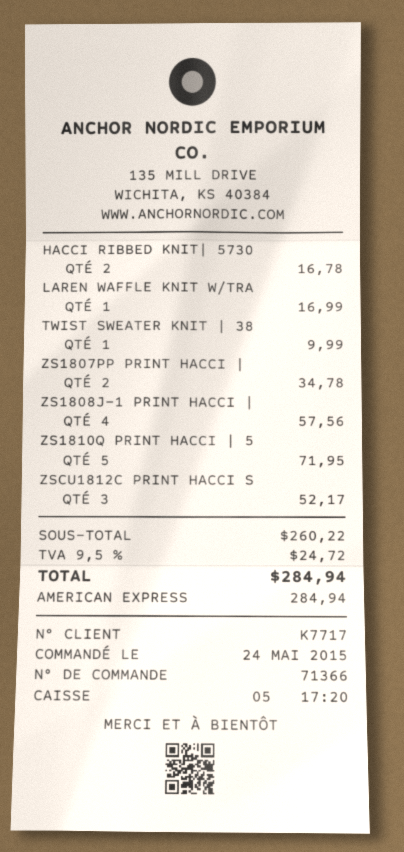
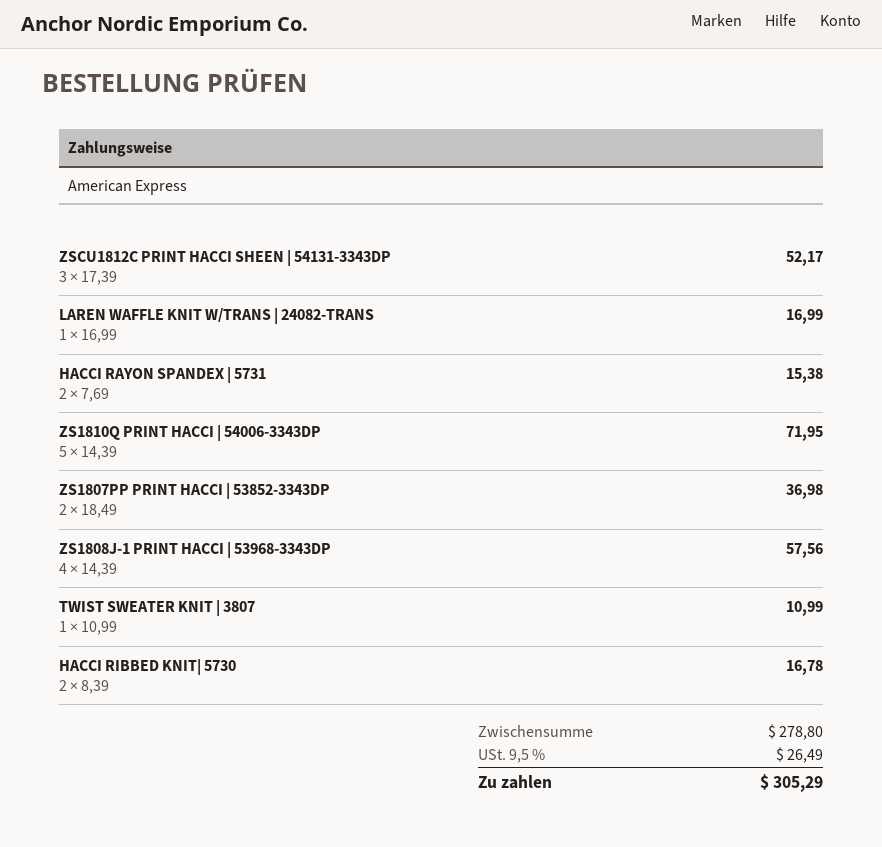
TWIST SWEATER KNIT | 38: 1 for 9.99 -> 1 for 10.99
ZS1807PP PRINT HACCI |: 2 for 34.78 -> 2 for 36.98
HACCI RAYON SPANDEX | 5731: none -> 2 for 15.38
subtotal: 260.22 -> 278.80
tax: 9.5% = 24.72 -> 9.5% = 26.49
total: 284.94 -> 305.29

